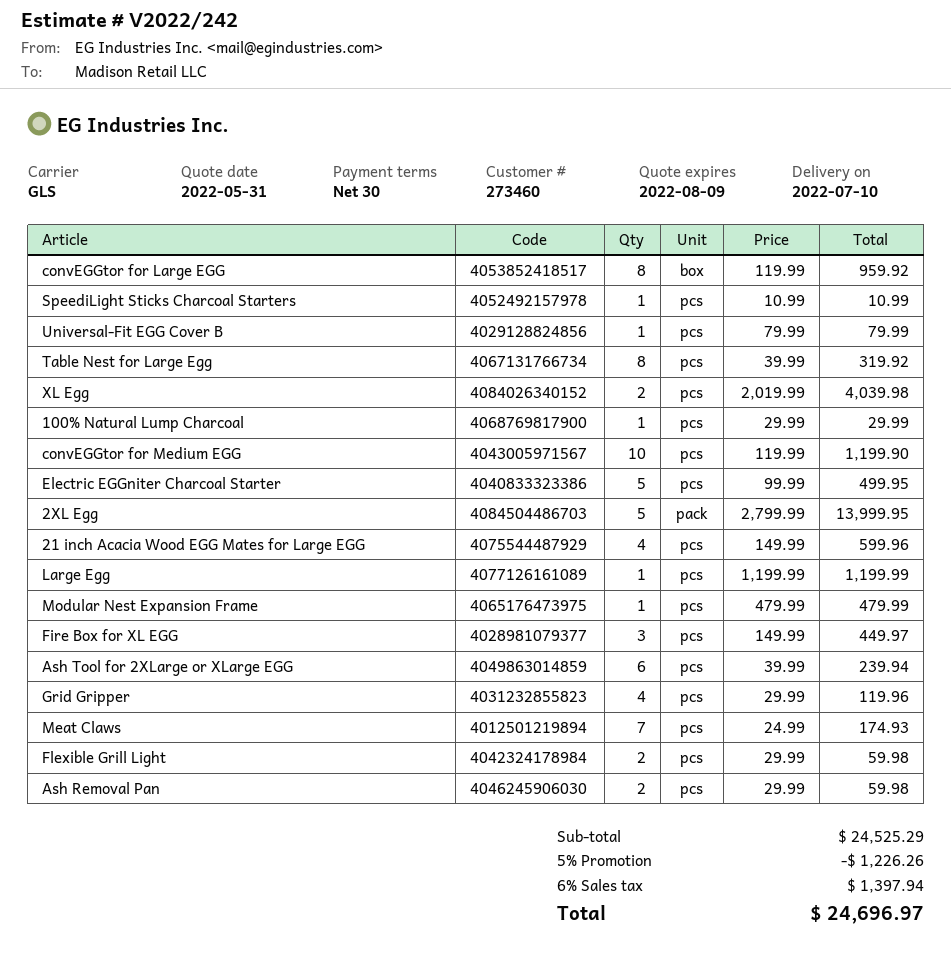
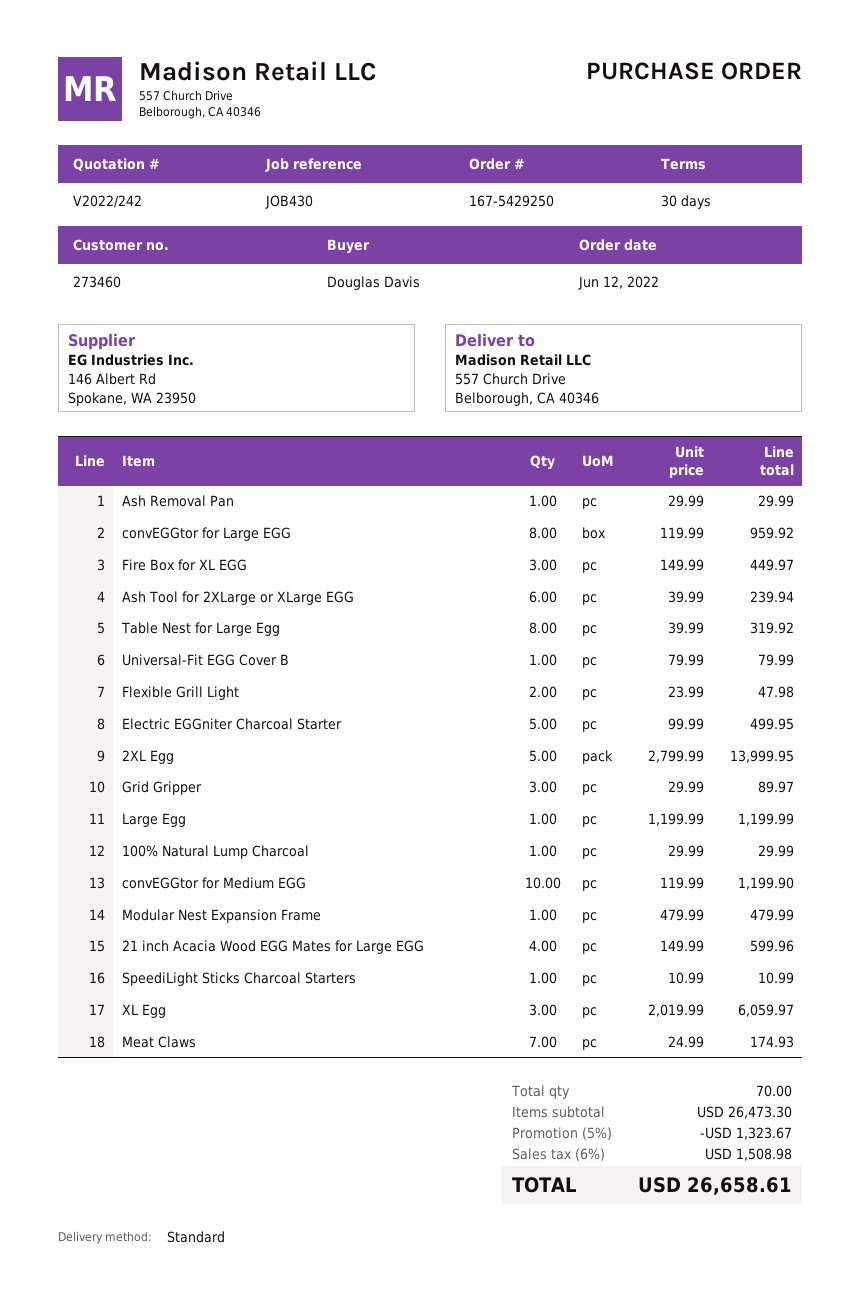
shipping method: GLS -> standard
XL Egg: 2 x 2019.99 = 4039.98 -> 3 x 2019.99 = 6059.97
Grid Gripper: 4 x 29.99 = 119.96 -> 3 x 29.99 = 89.97
Flexible Grill Light: 2 x 29.99 = 59.98 -> 2 x 23.99 = 47.98
Ash Removal Pan: 2 x 29.99 = 59.98 -> 1 x 29.99 = 29.99
subtotal: 24525.29 -> 26473.30
discount: 5% = 1226.26 -> 5% = 1323.67
tax: 6% = 1397.94 -> 6% = 1508.98
total: 24696.97 -> 26658.61

